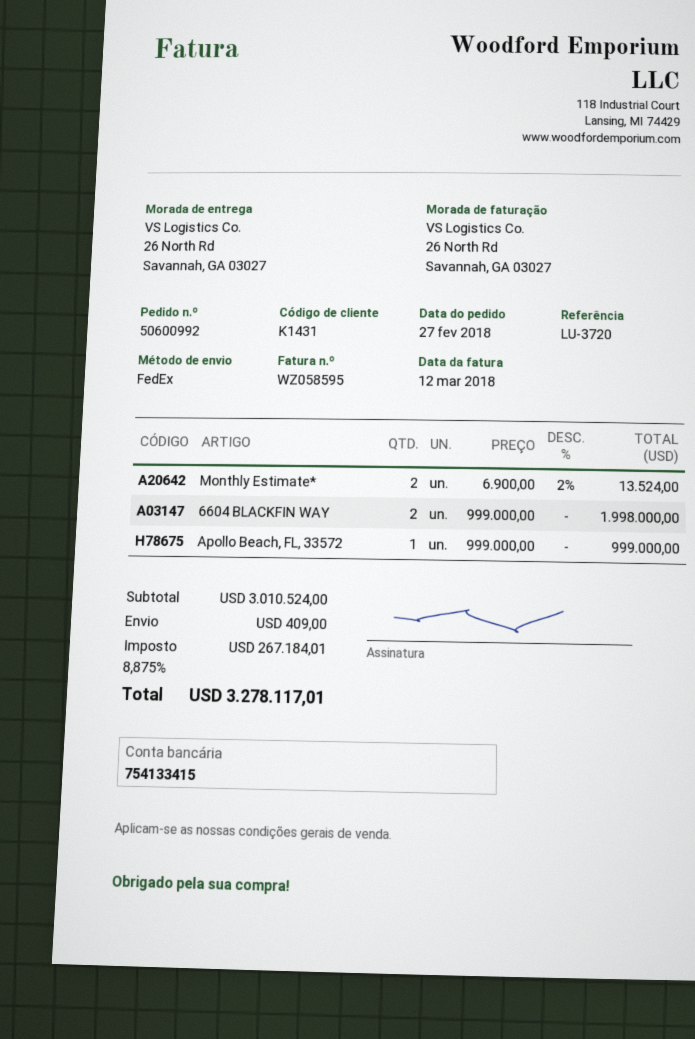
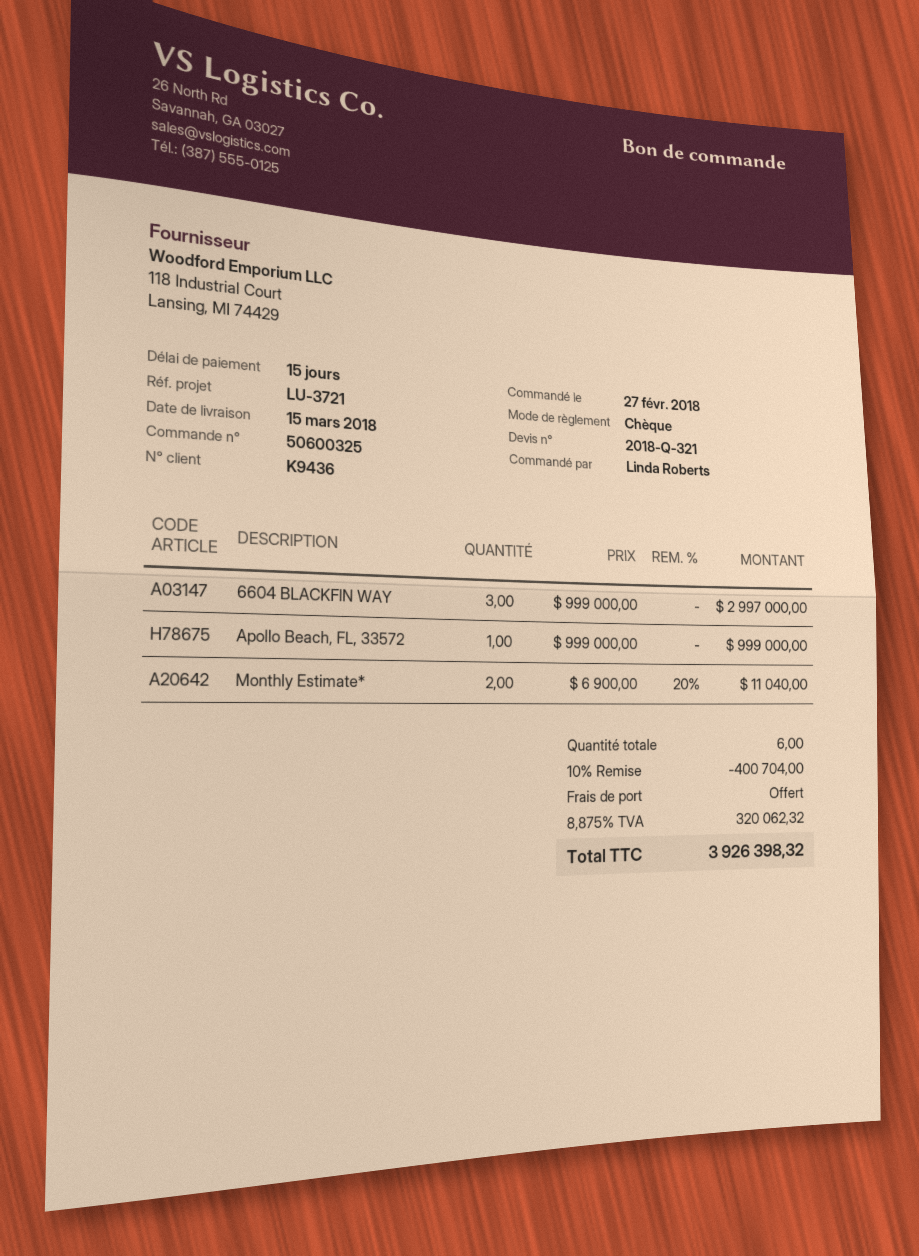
order number: 50600992 -> 50600325
customer number: K1431 -> K9436
reference: LU-3720 -> LU-3721
Monthly Estimate*: 2 x 6900.00 - 2% = 13524.00 -> 2 x 6900.00 - 20% = 11040.00
6604 BLACKFIN WAY: 2 x 999000.00 = 1998000.00 -> 3 x 999000.00 = 2997000.00
discount: none -> 10% = 400704.00
shipping: 409.00 -> 0.00
tax: 8.875% = 267184.01 -> 8.875% = 320062.32
total: 3278117.01 -> 3926398.32

